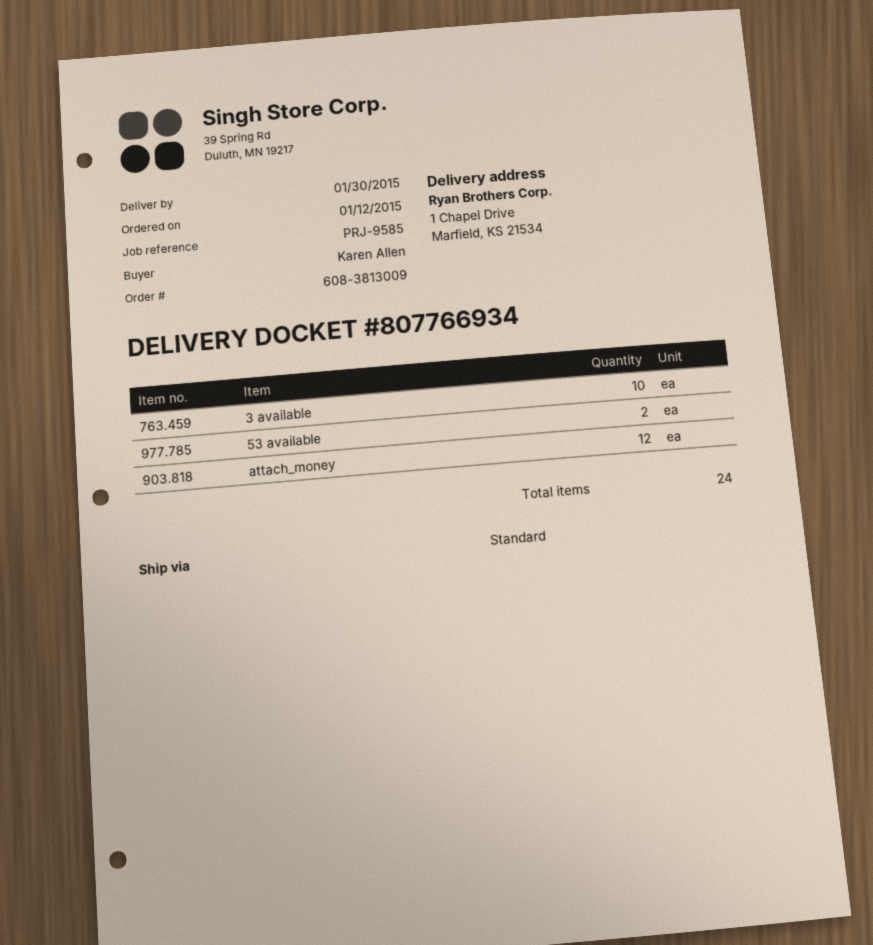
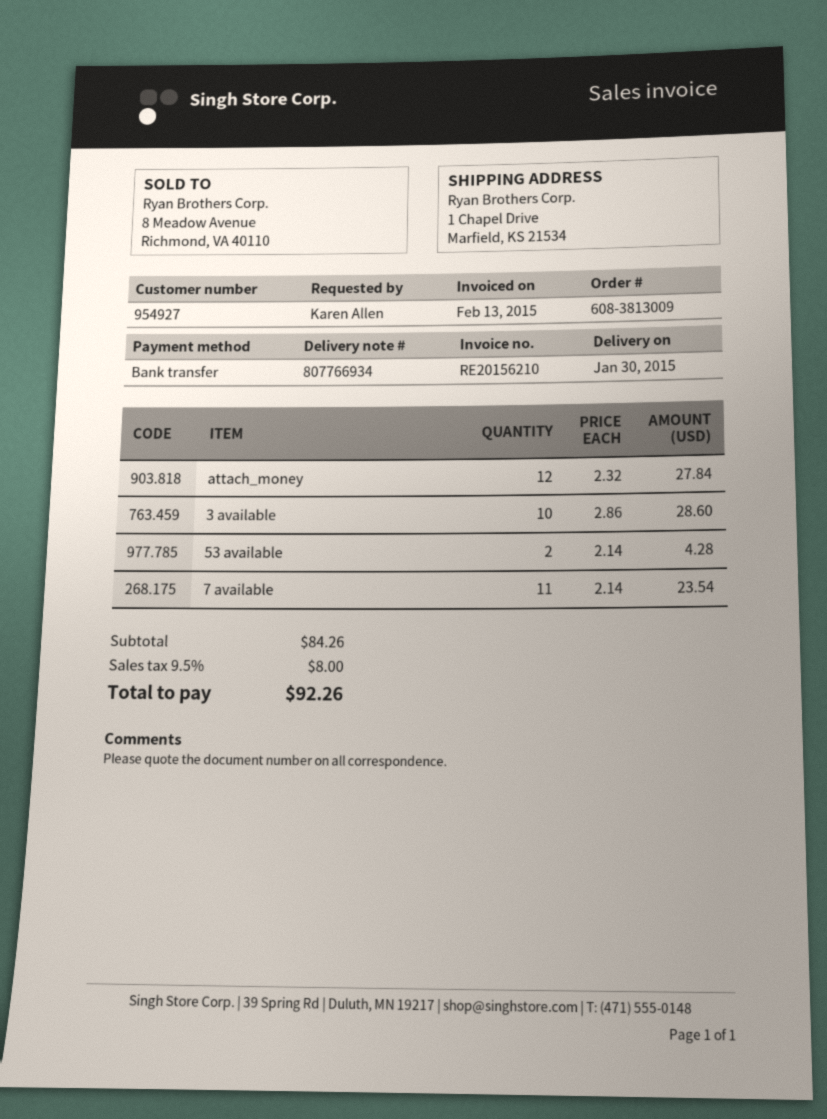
7 available: none -> 11

